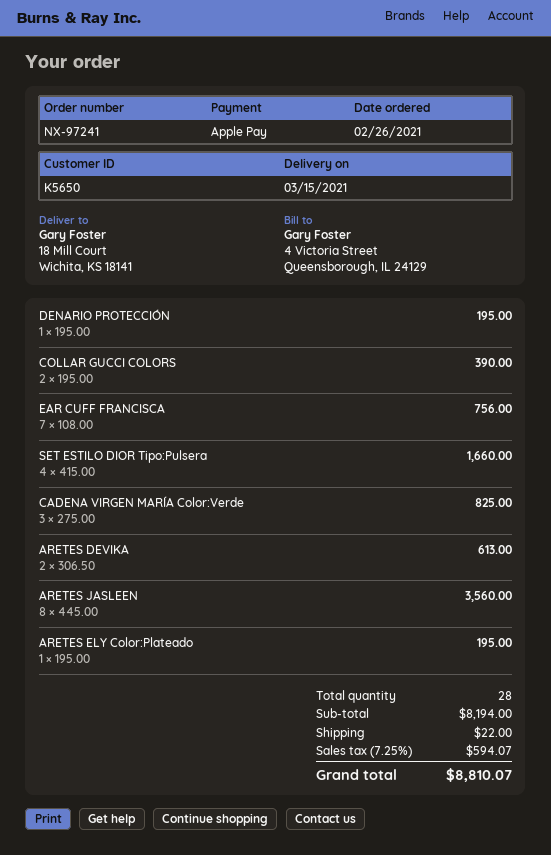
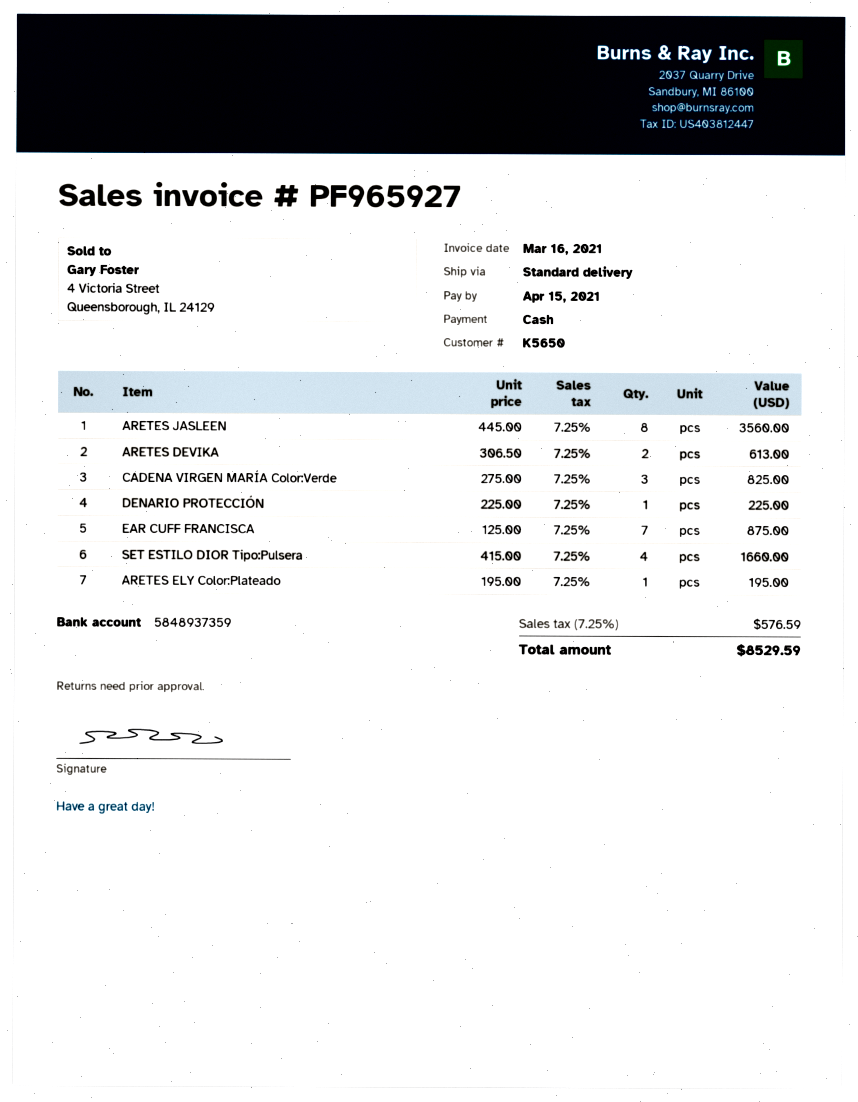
payment method: Apple Pay -> cash
DENARIO PROTECCIÓN: 1 x 195.00 = 195.00 -> 1 x 225.00 = 225.00
COLLAR GUCCI COLORS: 2 x 195.00 = 390.00 -> none
EAR CUFF FRANCISCA: 7 x 108.00 = 756.00 -> 7 x 125.00 = 875.00
shipping: 22.00 -> none
tax: 7.25% = 594.07 -> 7.25% = 576.59
total: 8810.07 -> 8529.59

